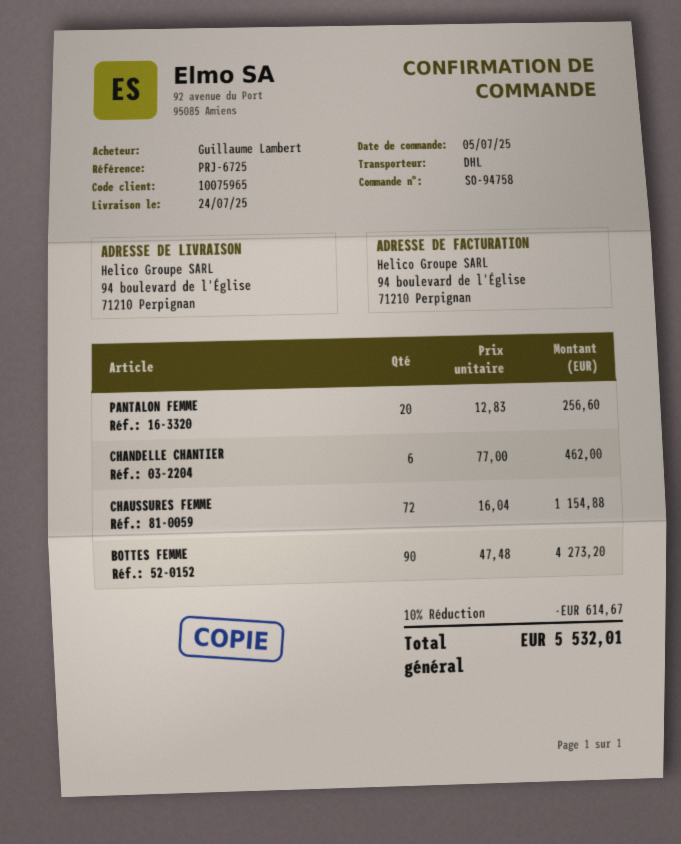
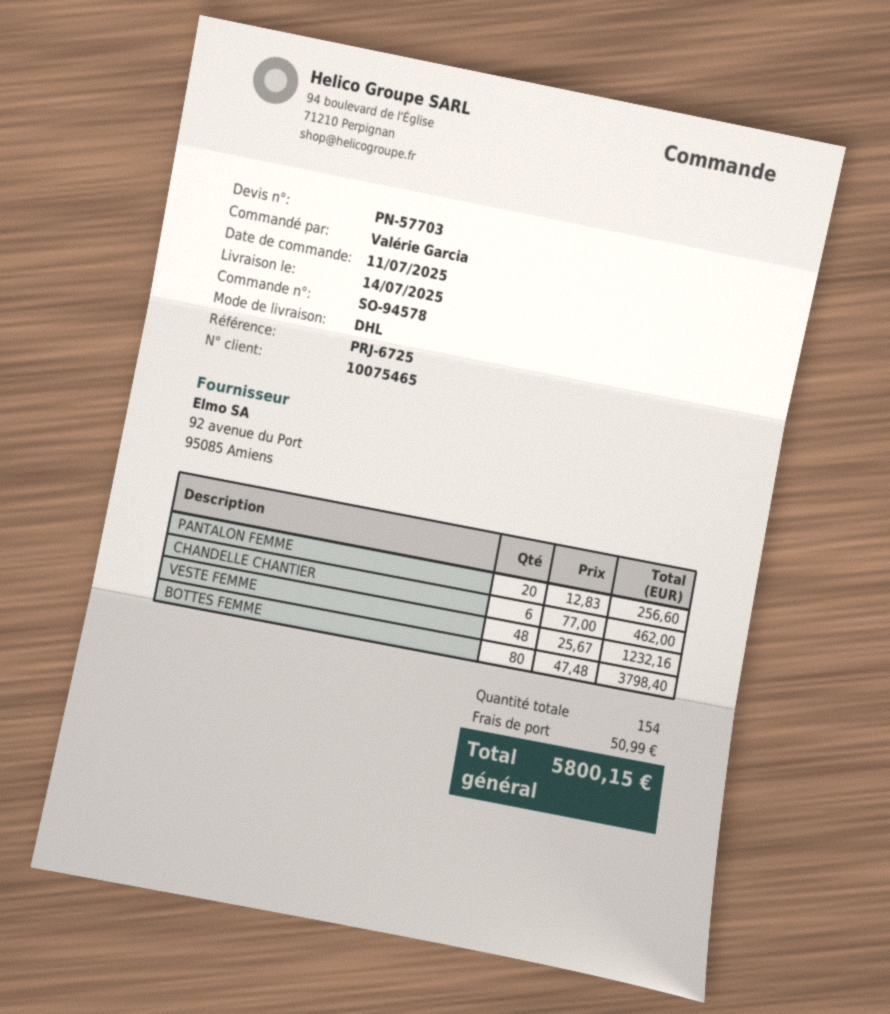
order number: SO-94758 -> SO-94578
order date: 2025-07-05 -> 2025-07-11
delivery date: 2025-07-24 -> 2025-07-14
customer number: 10075965 -> 10075465
ordered by: Guillaume Lambert -> Valérie Garcia
CHAUSSURES FEMME: 72 x 16.04 = 1154.88 -> none
BOTTES FEMME: 90 x 47.48 = 4273.20 -> 80 x 47.48 = 3798.40
VESTE FEMME: none -> 48 x 25.67 = 1232.16
discount: 10% = 614.67 -> none
shipping: none -> 50.99
total: 5532.01 -> 5800.15

